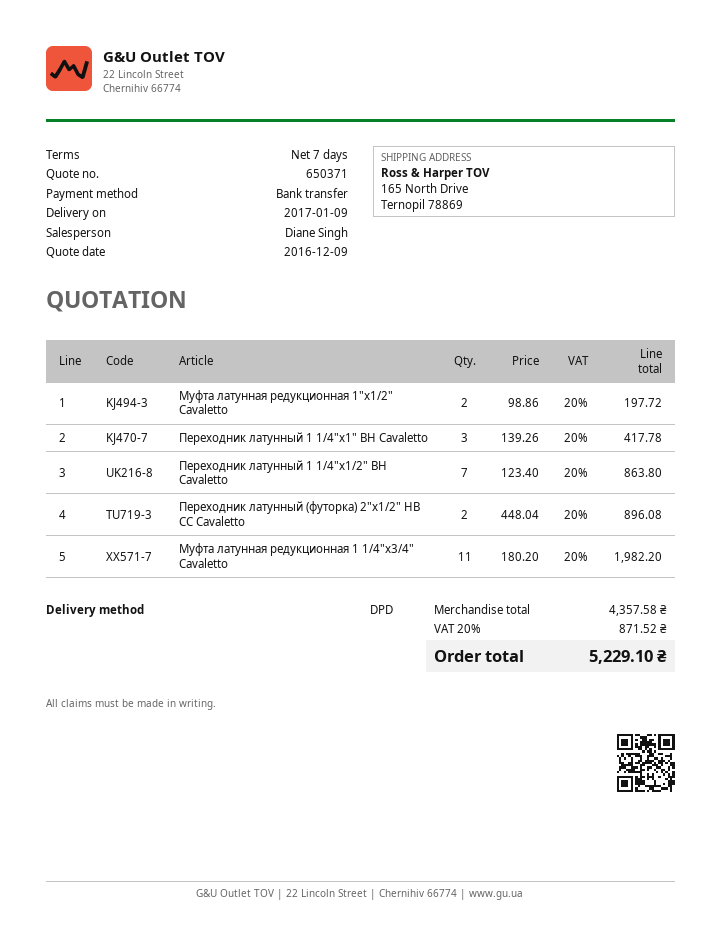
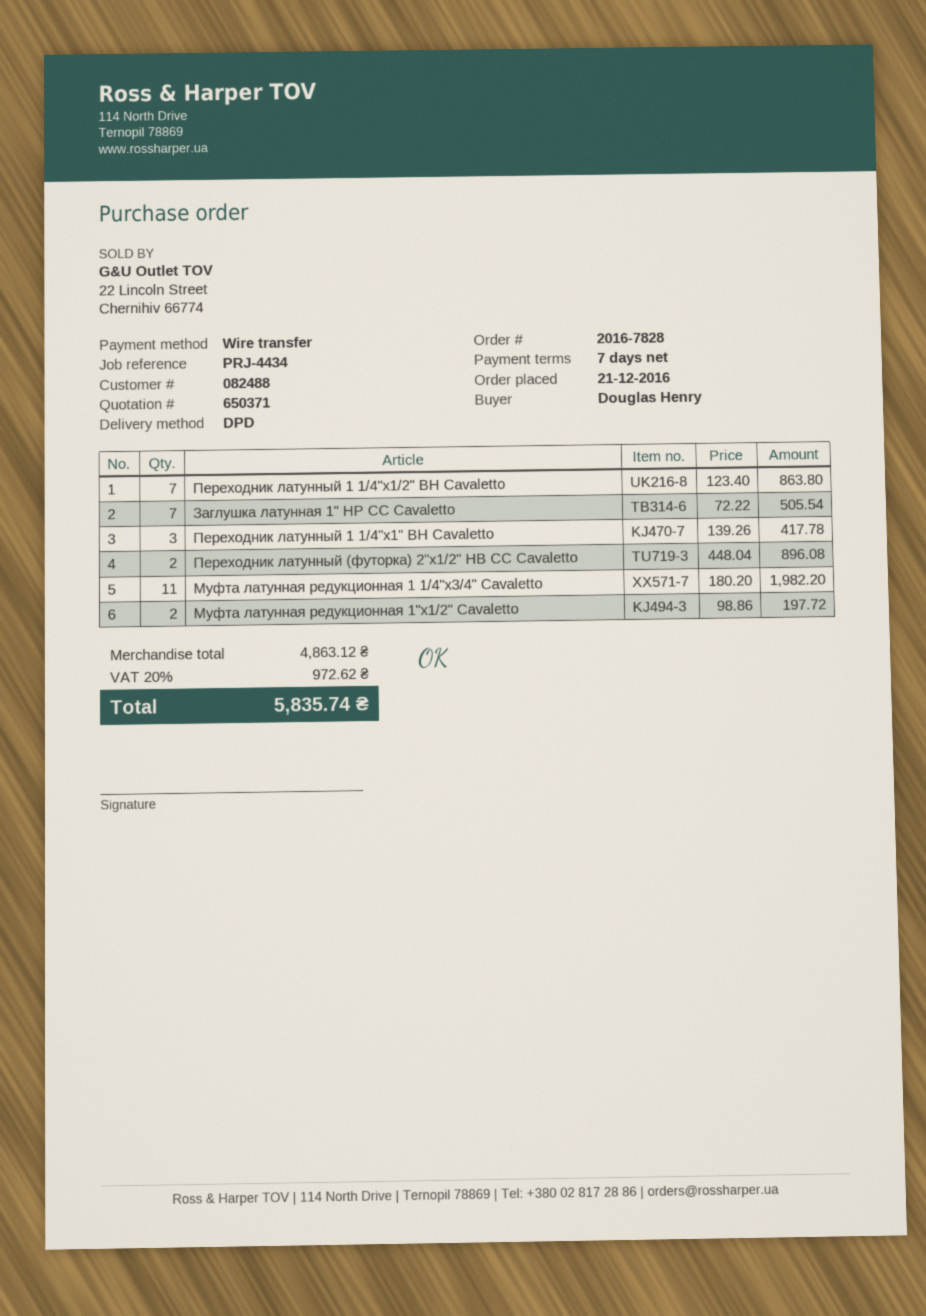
Заглушка латунная 1" НР СС Cavaletto: none -> 7 x 72.22 = 505.54
subtotal: 4357.58 -> 4863.12
tax: 20% = 871.52 -> 20% = 972.62
total: 5229.10 -> 5835.74

